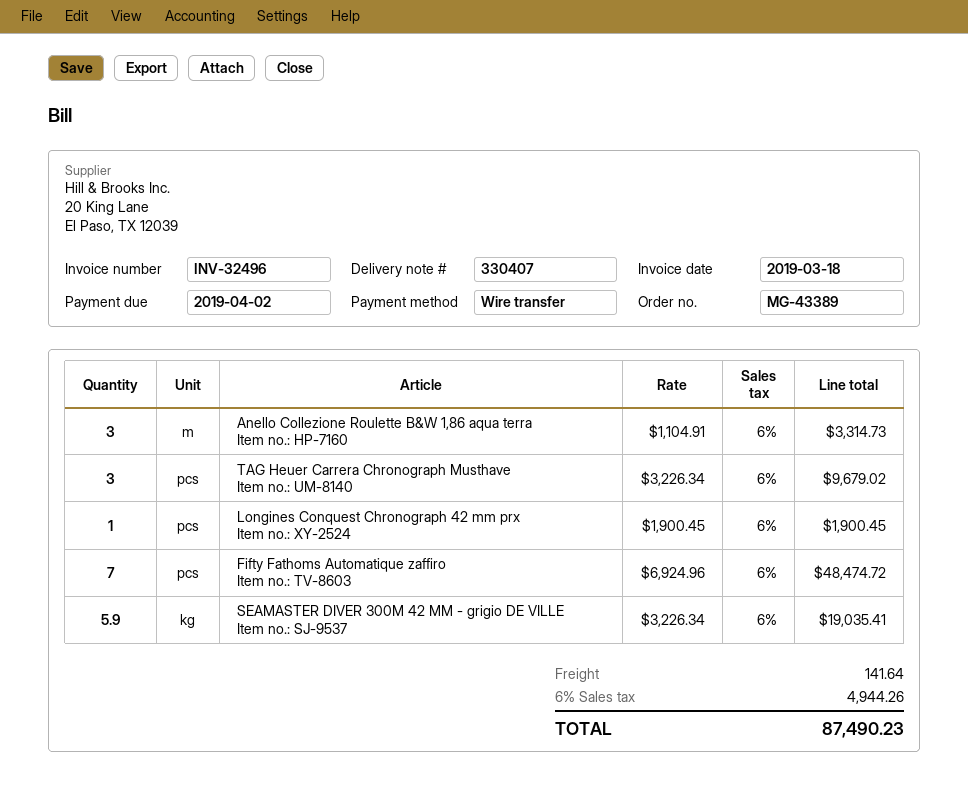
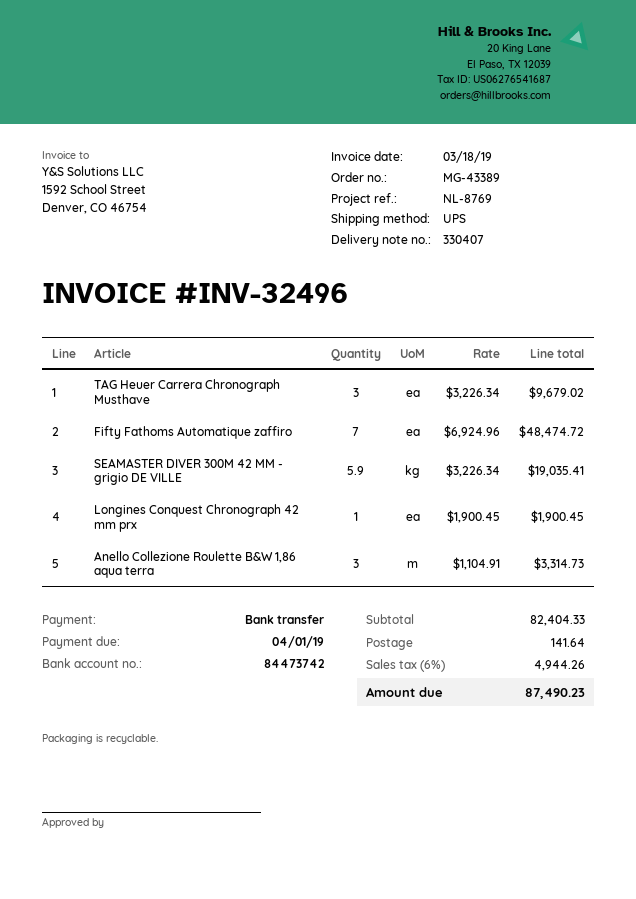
due date: 2019-04-02 -> 2019-04-01

